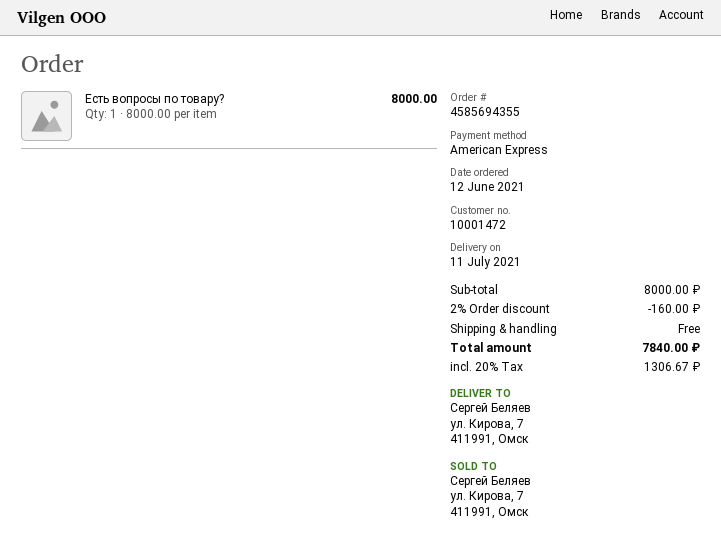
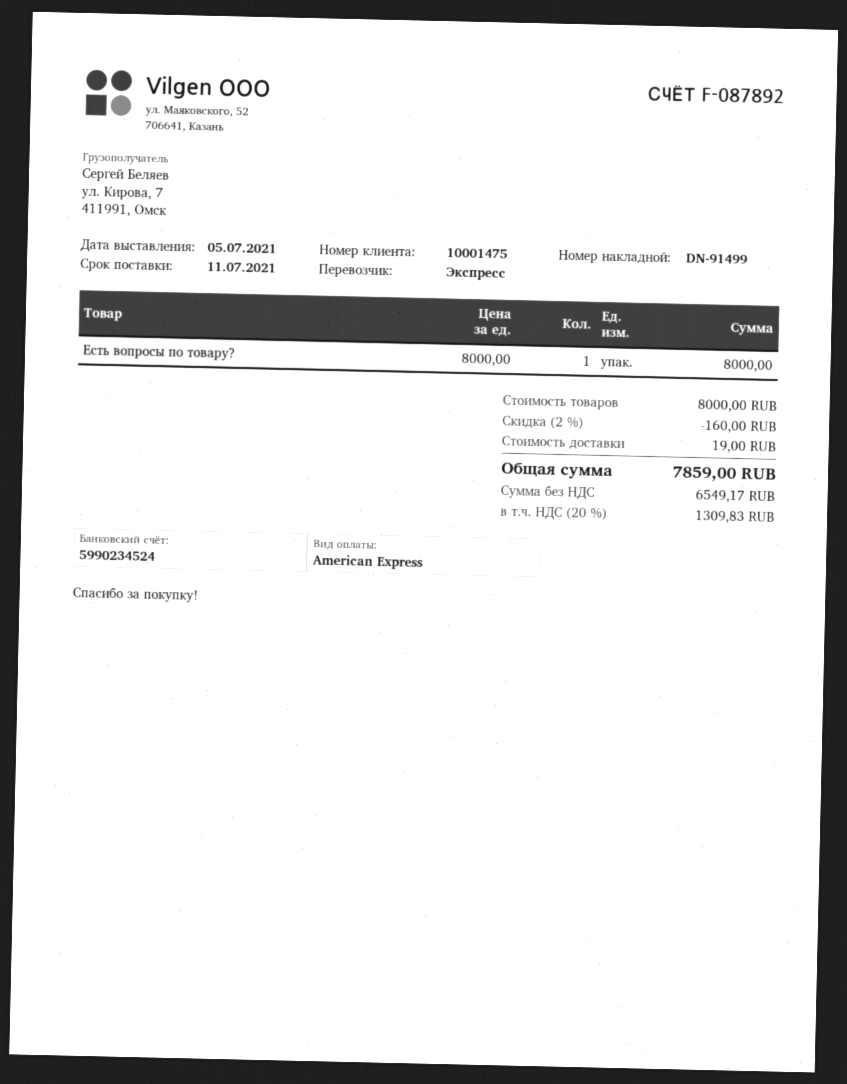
customer number: 10001472 -> 10001475
shipping: 0.00 -> 19.00
tax: 20% = 1306.67 -> 20% = 1309.83
total: 7840.00 -> 7859.00

